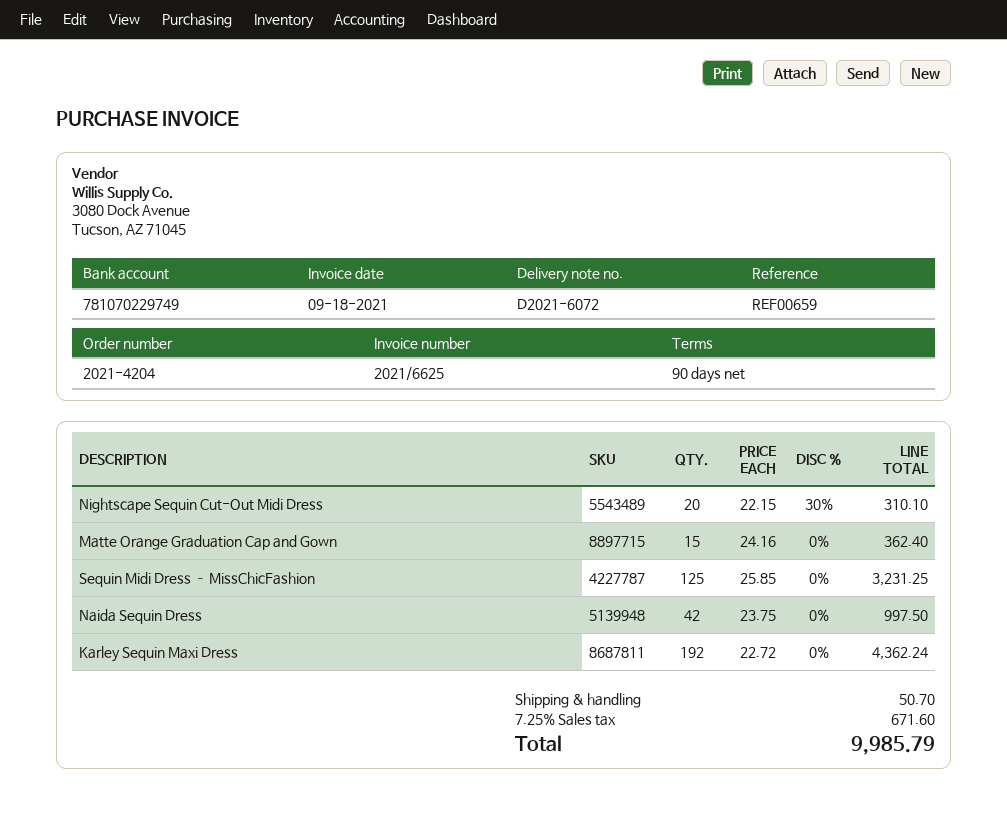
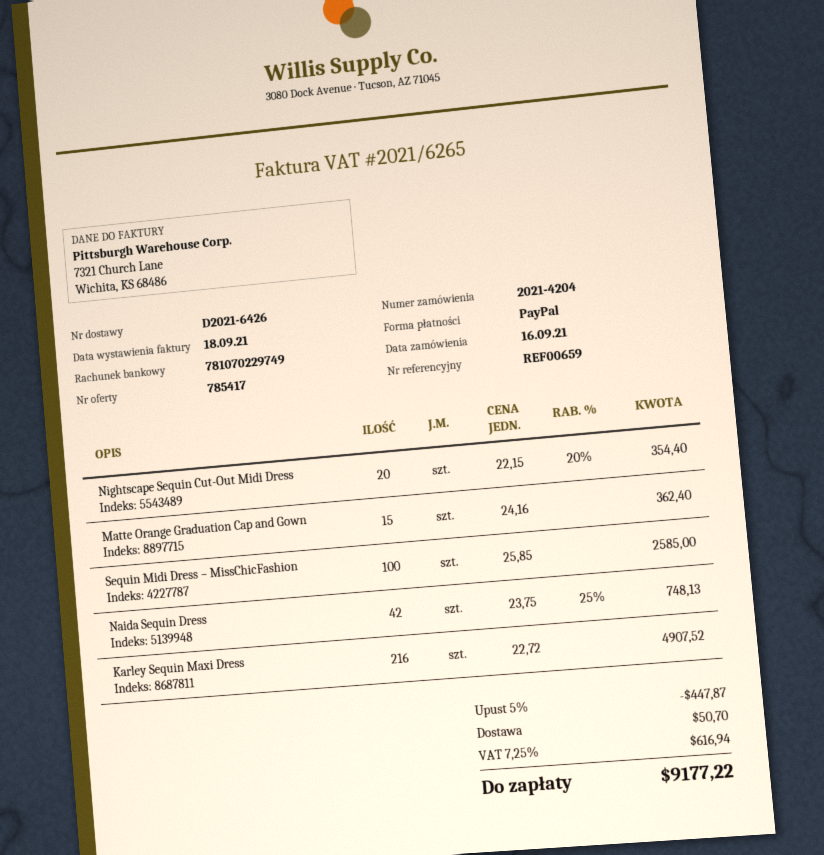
delivery note number: D2021-6072 -> D2021-6426
invoice number: 2021/6625 -> 2021/6265
Nightscape Sequin Cut-Out Midi Dress: 20 x 22.15 - 30% = 310.10 -> 20 x 22.15 - 20% = 354.40
Sequin Midi Dress – MissChicFashion: 125 x 25.85 = 3231.25 -> 100 x 25.85 = 2585.00
Naida Sequin Dress: 42 x 23.75 = 997.50 -> 42 x 23.75 - 25% = 748.13
Karley Sequin Maxi Dress: 192 x 22.72 = 4362.24 -> 216 x 22.72 = 4907.52
discount: none -> 5% = 447.87
tax: 7.25% = 671.60 -> 7.25% = 616.94
total: 9985.79 -> 9177.22

